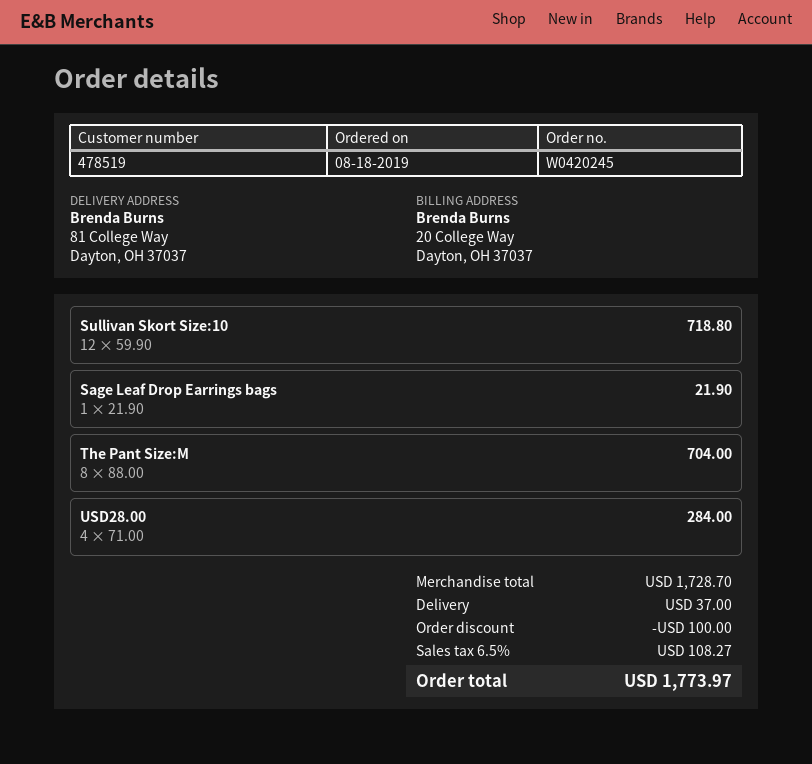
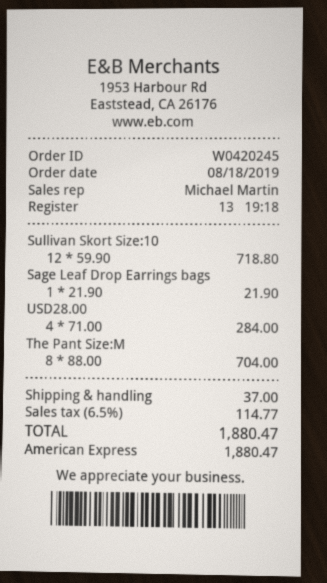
discount: 100.00 -> none
tax: 6.5% = 108.27 -> 6.5% = 114.77
total: 1773.97 -> 1880.47

